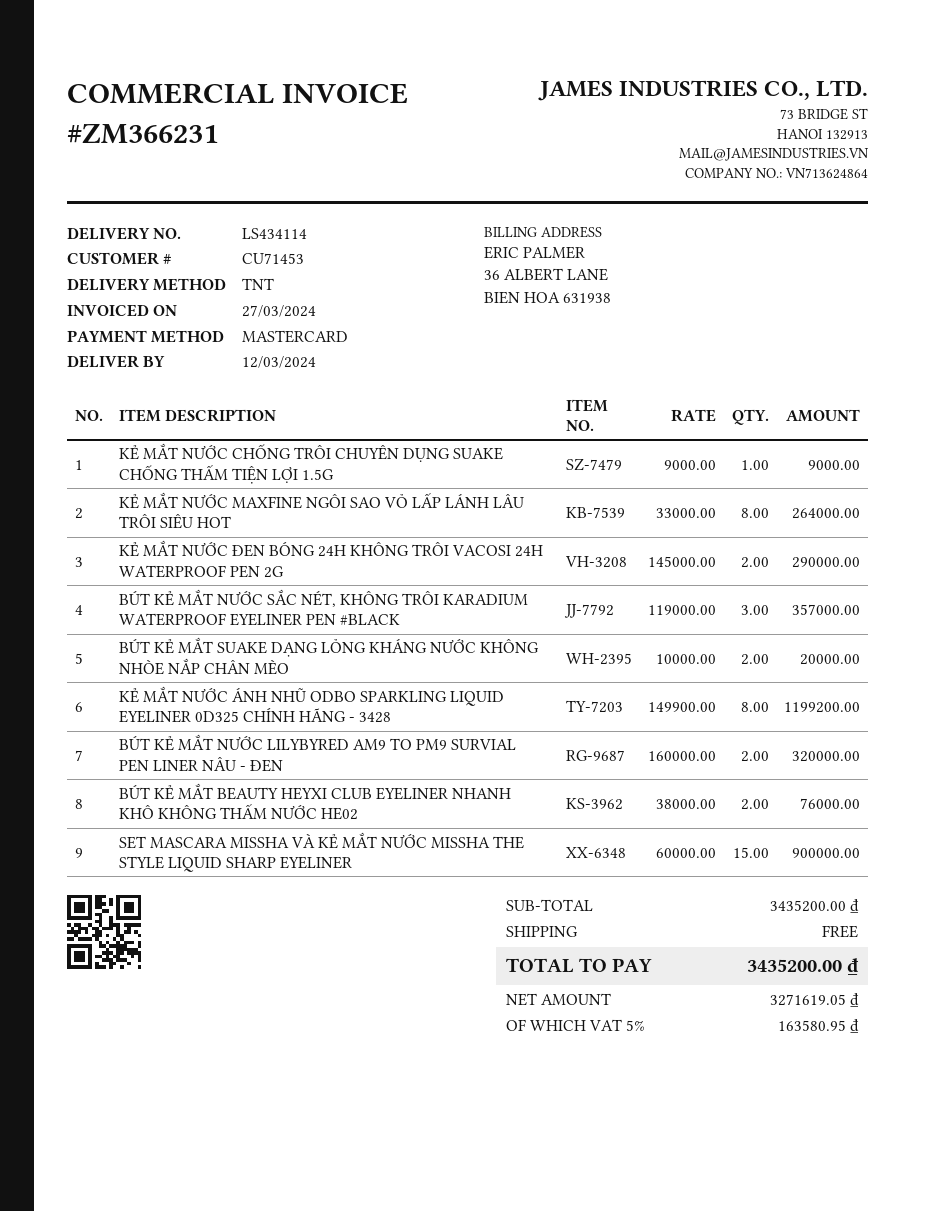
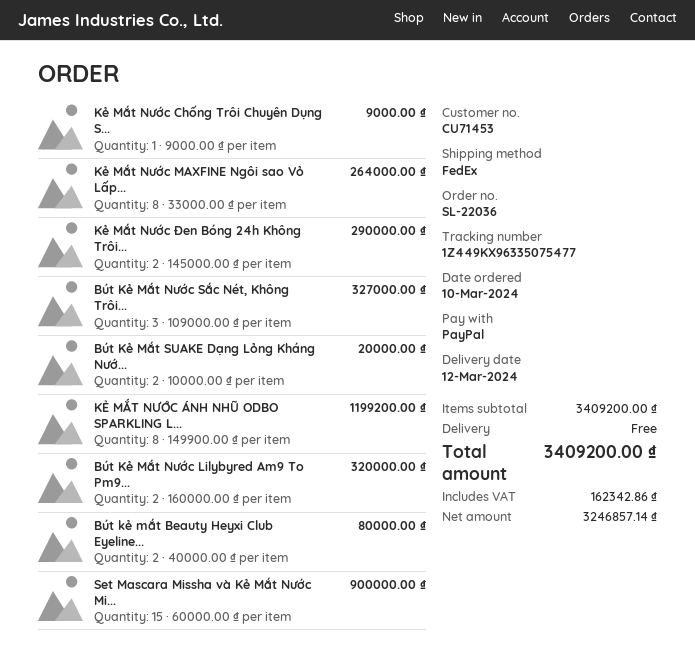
payment method: Mastercard -> PayPal
shipping method: TNT -> FedEx
BÚT KẺ MẮT NƯỚC SẮC NÉT, KHÔNG TRÔI KARADIUM WATERPROOF EYELINER PEN #BLACK: 3 x 119000.00 = 357000.00 -> 3 x 109000.00 = 327000.00
BÚT KẺ MẮT BEAUTY HEYXI CLUB EYELINER NHANH KHÔ KHÔNG THẤM NƯỚC HE02: 2 x 38000.00 = 76000.00 -> 2 x 40000.00 = 80000.00
subtotal: 3435200.00 -> 3409200.00
net: 3271619.05 -> 3246857.14
tax: 163580.95 -> 162342.86
total: 3435200.00 -> 3409200.00

